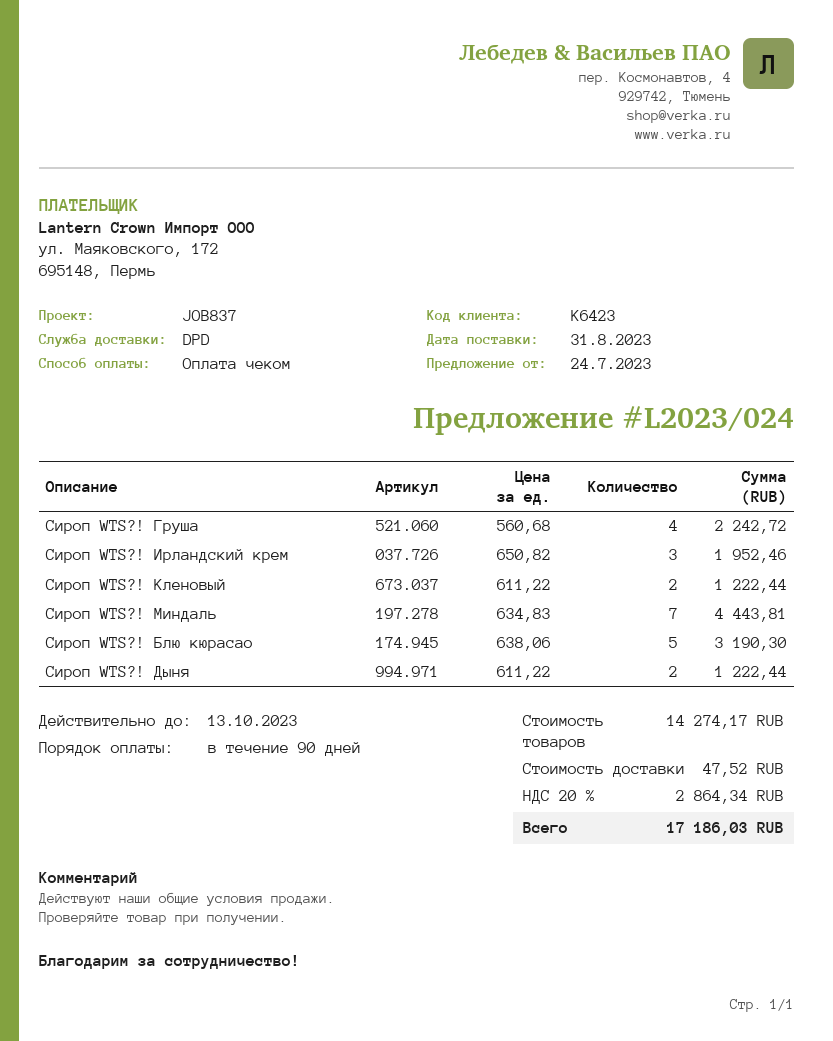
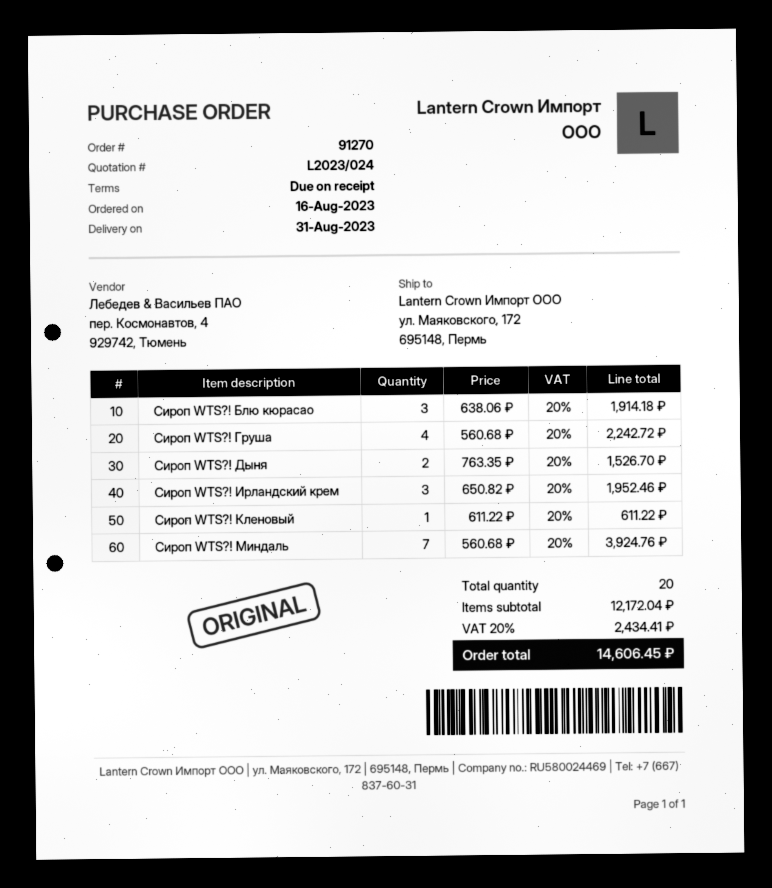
payment terms: 90 days -> on receipt
Сироп WTS?! Кленовый: 2 x 611.22 = 1222.44 -> 1 x 611.22 = 611.22
Сироп WTS?! Миндаль: 7 x 634.83 = 4443.81 -> 7 x 560.68 = 3924.76
Сироп WTS?! Блю кюрасао: 5 x 638.06 = 3190.30 -> 3 x 638.06 = 1914.18
Сироп WTS?! Дыня: 2 x 611.22 = 1222.44 -> 2 x 763.35 = 1526.70
subtotal: 14274.17 -> 12172.04
shipping: 47.52 -> none
tax: 20% = 2864.34 -> 20% = 2434.41
total: 17186.03 -> 14606.45

